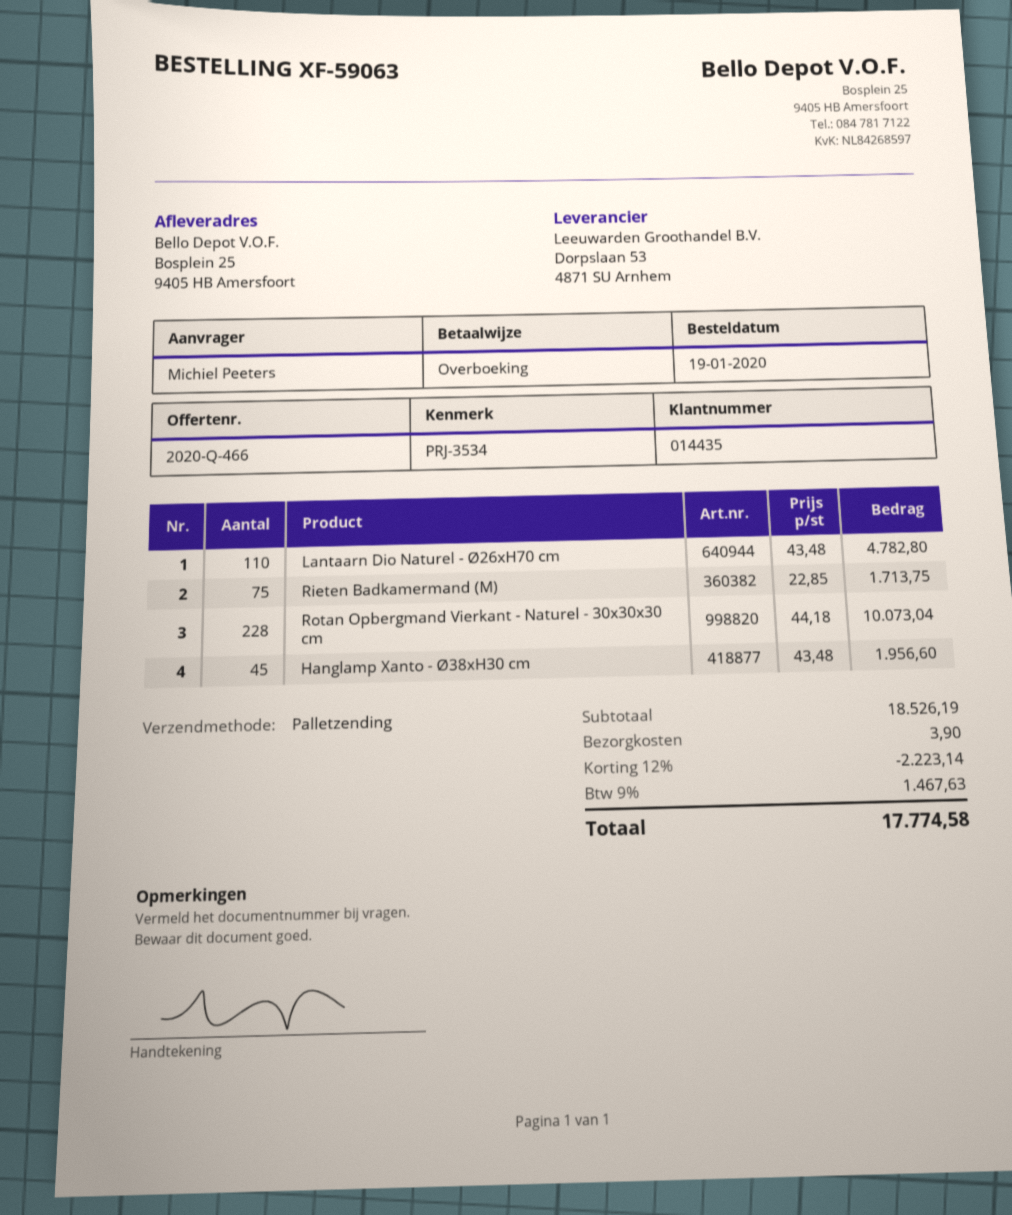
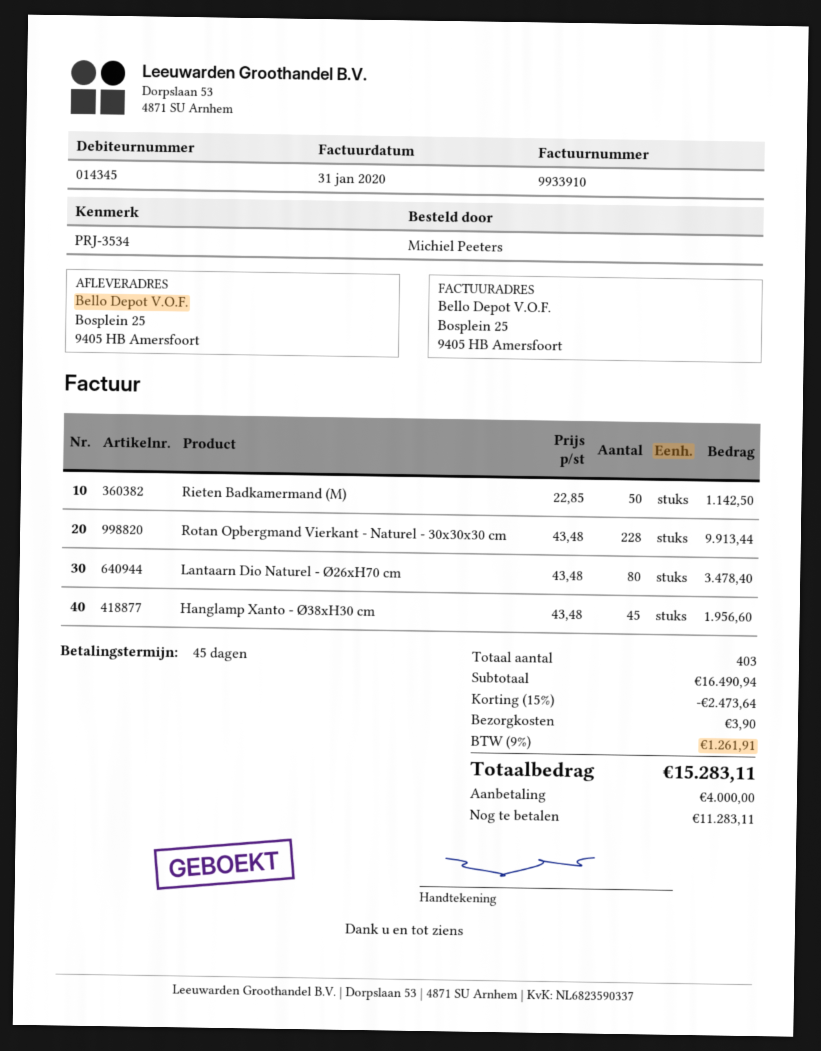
customer number: 014435 -> 014345
Lantaarn Dio Naturel - Ø26xH70 cm: 110 x 43.48 = 4782.80 -> 80 x 43.48 = 3478.40
Rieten Badkamermand (M): 75 x 22.85 = 1713.75 -> 50 x 22.85 = 1142.50
Rotan Opbergmand Vierkant - Naturel - 30x30x30 cm: 228 x 44.18 = 10073.04 -> 228 x 43.48 = 9913.44
subtotal: 18526.19 -> 16490.94
discount: 12% = 2223.14 -> 15% = 2473.64
tax: 9% = 1467.63 -> 9% = 1261.91
total: 17774.58 -> 15283.11

